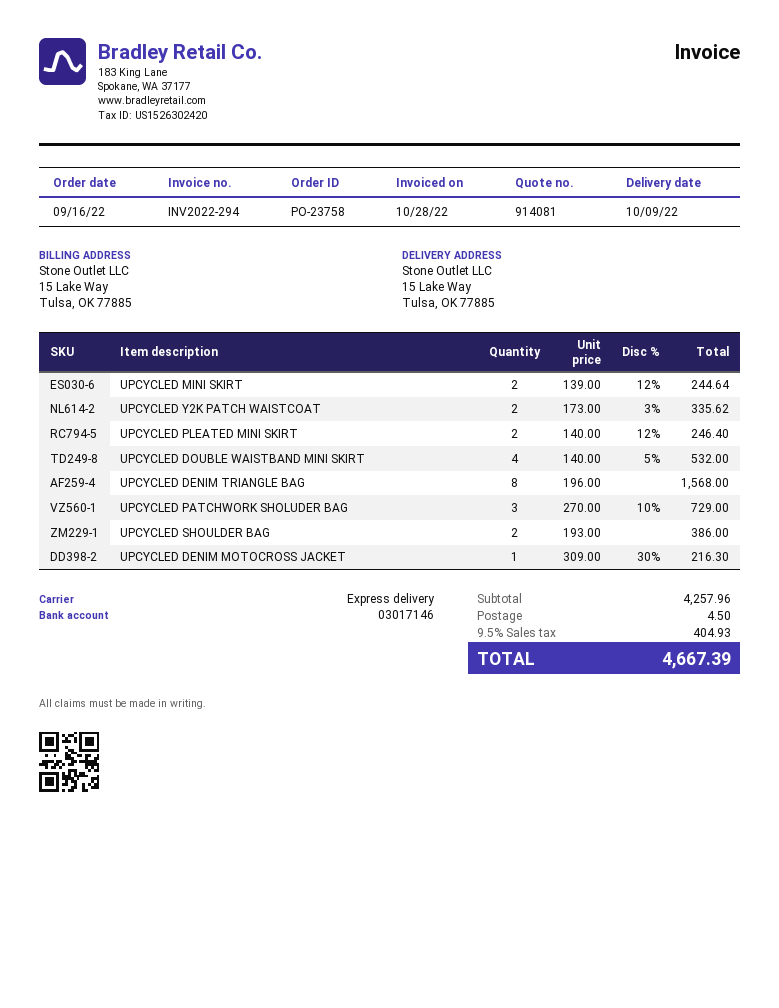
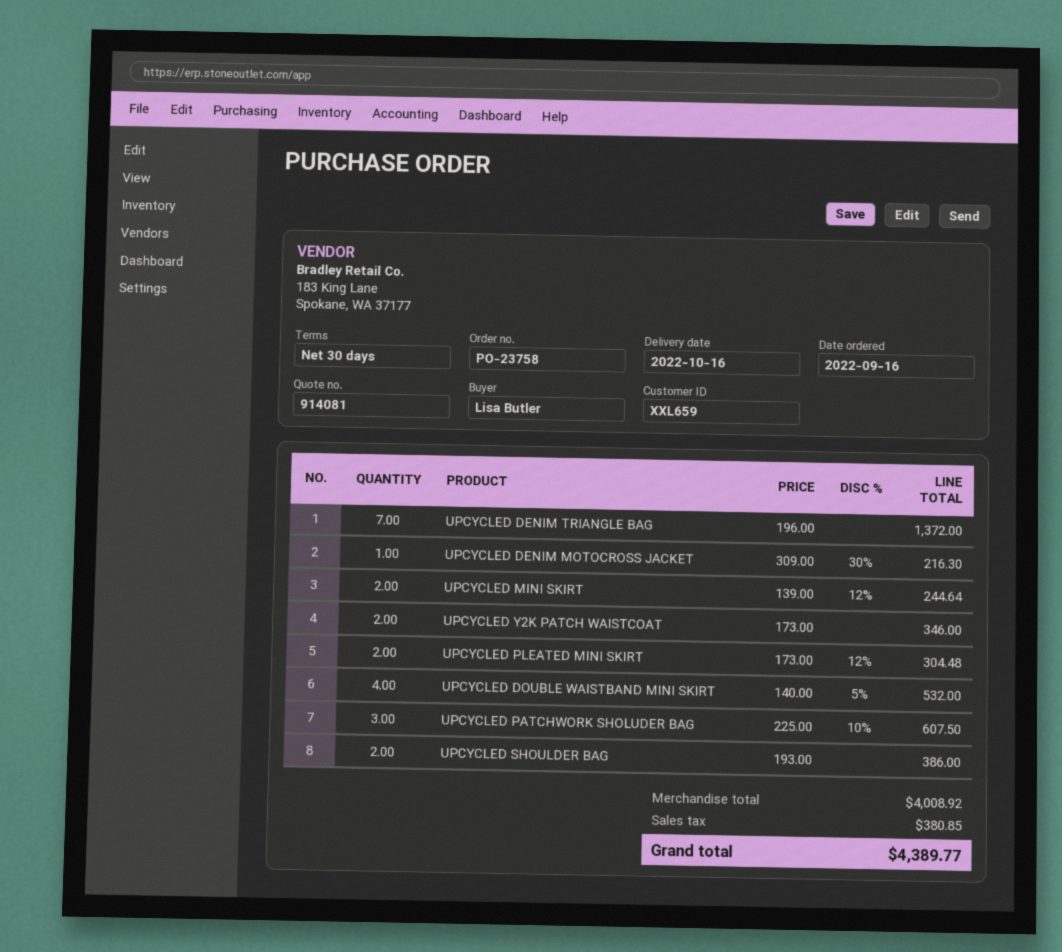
delivery date: 2022-10-09 -> 2022-10-16
UPCYCLED Y2K PATCH WAISTCOAT: 2 x 173.00 - 3% = 335.62 -> 2 x 173.00 = 346.00
UPCYCLED PLEATED MINI SKIRT: 2 x 140.00 - 12% = 246.40 -> 2 x 173.00 - 12% = 304.48
UPCYCLED DENIM TRIANGLE BAG: 8 x 196.00 = 1568.00 -> 7 x 196.00 = 1372.00
UPCYCLED PATCHWORK SHOLUDER BAG: 3 x 270.00 - 10% = 729.00 -> 3 x 225.00 - 10% = 607.50
subtotal: 4257.96 -> 4008.92
shipping: 4.50 -> none
tax: 404.93 -> 380.85
total: 4667.39 -> 4389.77

